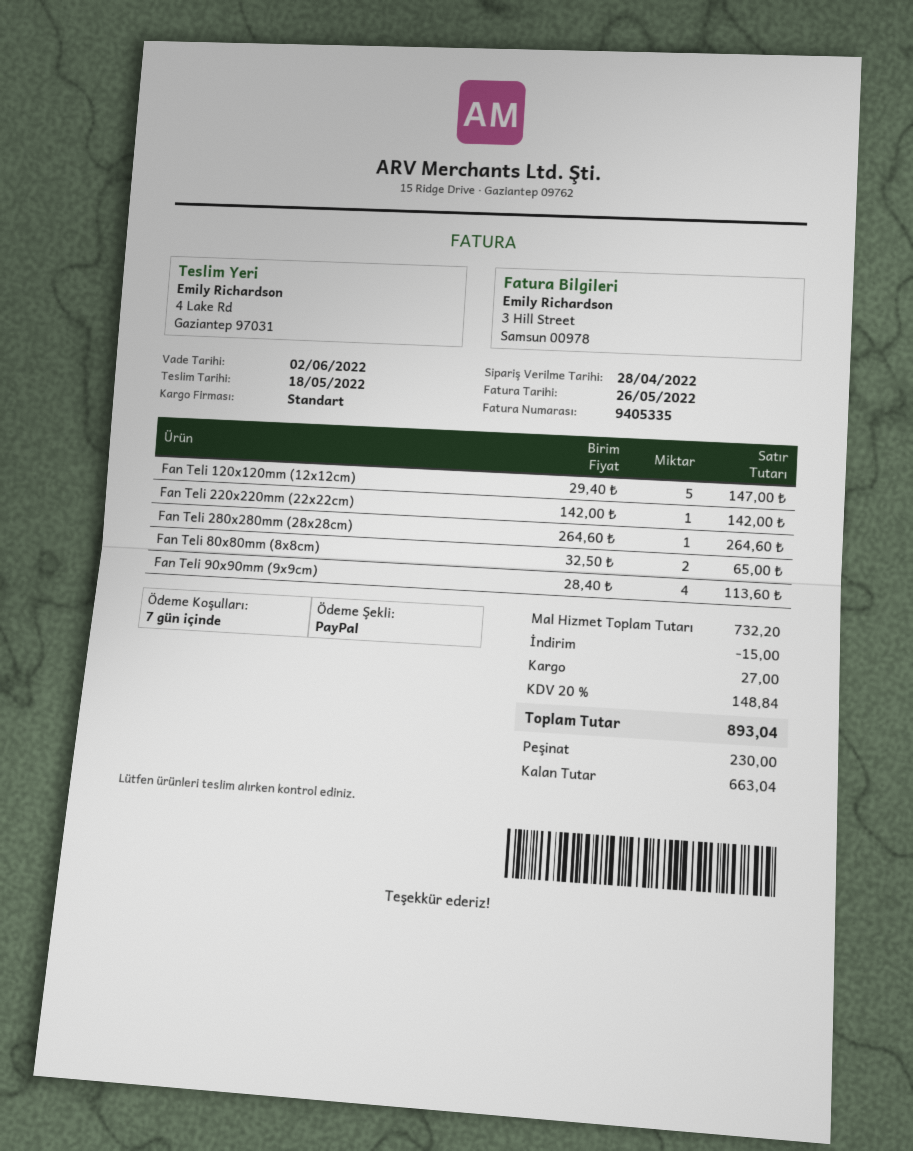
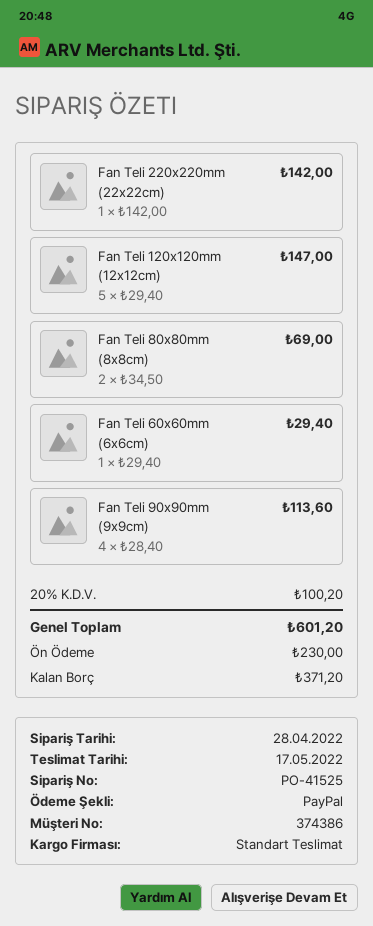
delivery date: 2022-05-18 -> 2022-05-17
Fan Teli 280x280mm (28x28cm): 1 x 264.60 = 264.60 -> none
Fan Teli 80x80mm (8x8cm): 2 x 32.50 = 65.00 -> 2 x 34.50 = 69.00
Fan Teli 60x60mm (6x6cm): none -> 1 x 29.40 = 29.40
discount: 15.00 -> none
shipping: 27.00 -> none
tax: 20% = 148.84 -> 20% = 100.20
total: 893.04 -> 601.20
balance: 663.04 -> 371.20

